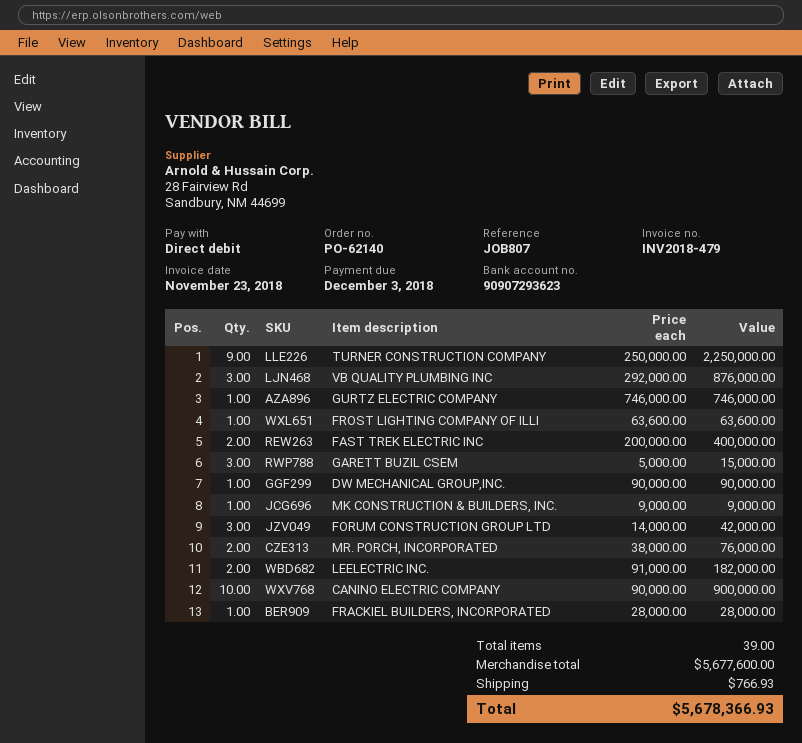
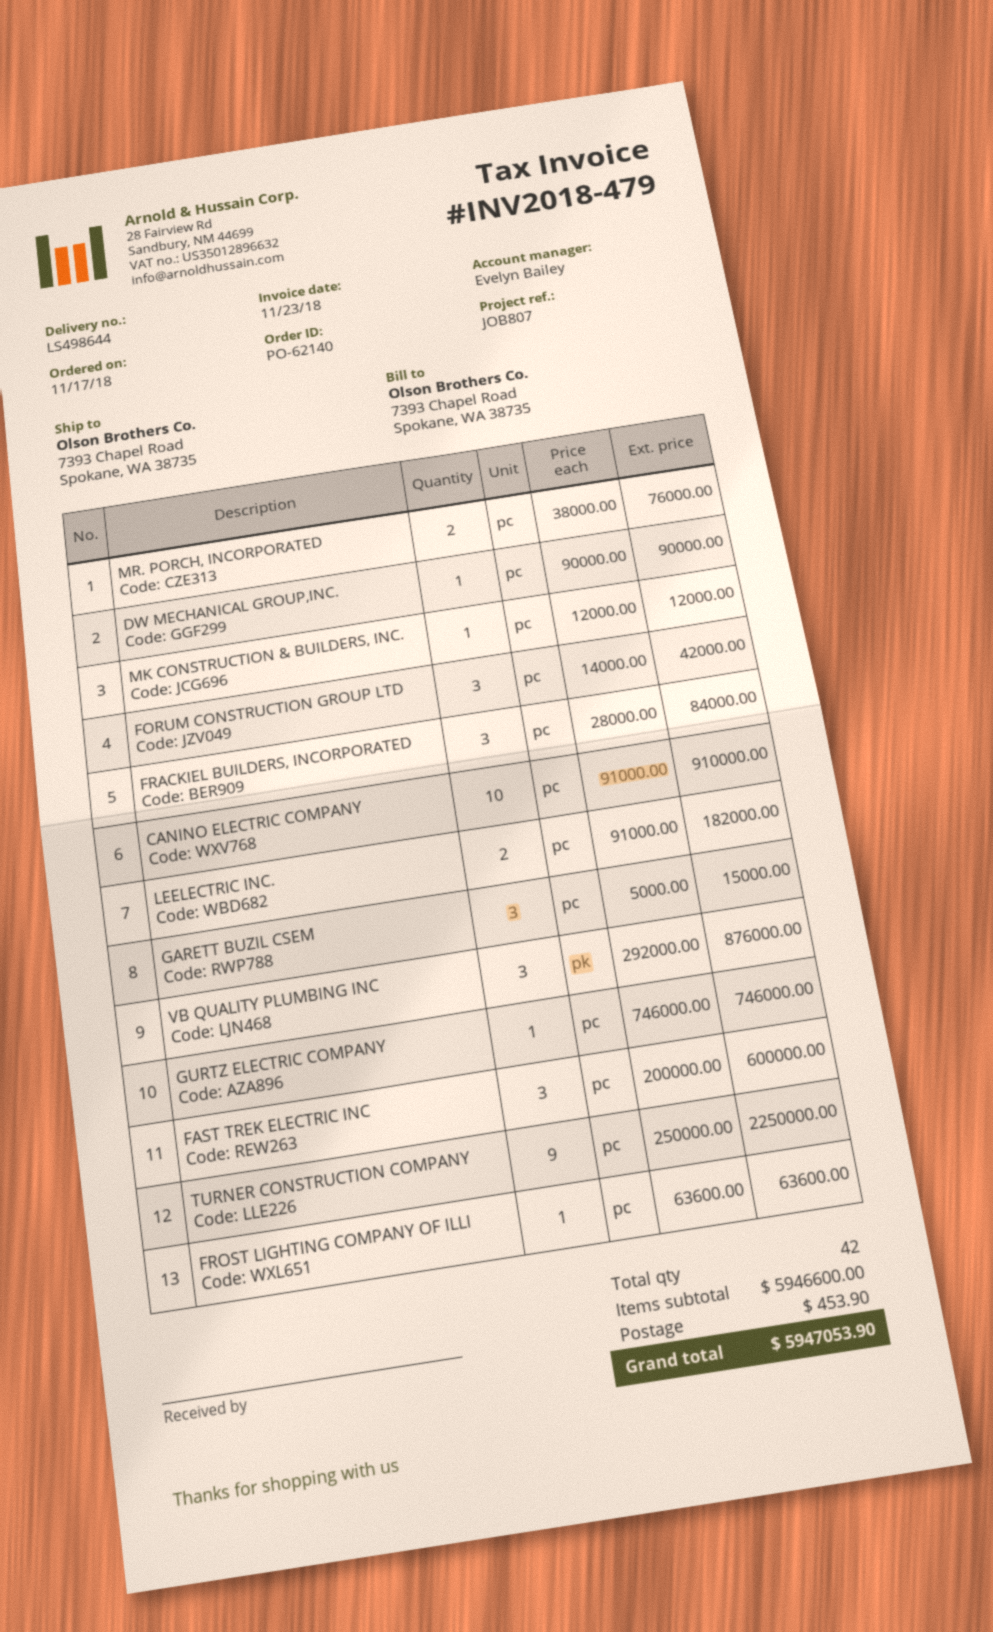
FAST TREK ELECTRIC INC: 2 x 200000.00 = 400000.00 -> 3 x 200000.00 = 600000.00
MK CONSTRUCTION & BUILDERS, INC.: 1 x 9000.00 = 9000.00 -> 1 x 12000.00 = 12000.00
CANINO ELECTRIC COMPANY: 10 x 90000.00 = 900000.00 -> 10 x 91000.00 = 910000.00
FRACKIEL BUILDERS, INCORPORATED: 1 x 28000.00 = 28000.00 -> 3 x 28000.00 = 84000.00
total quantity: 39 -> 42
subtotal: 5677600.00 -> 5946600.00
shipping: 766.93 -> 453.90
total: 5678366.93 -> 5947053.90

